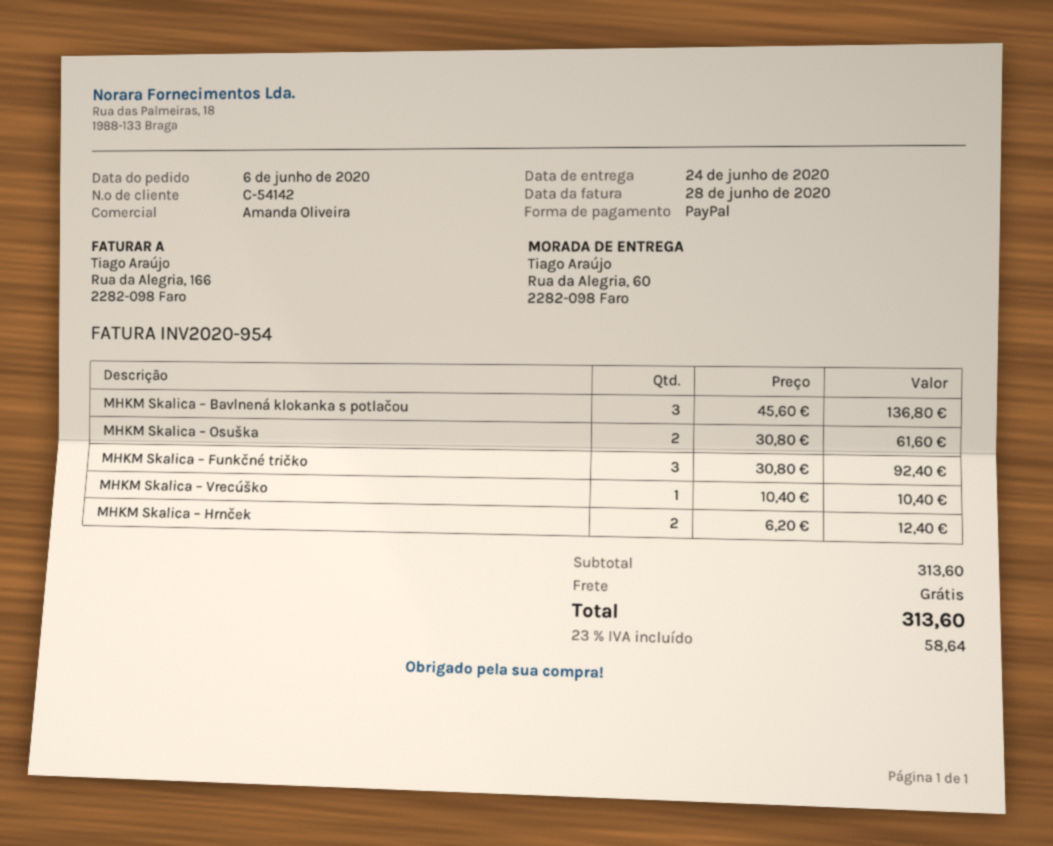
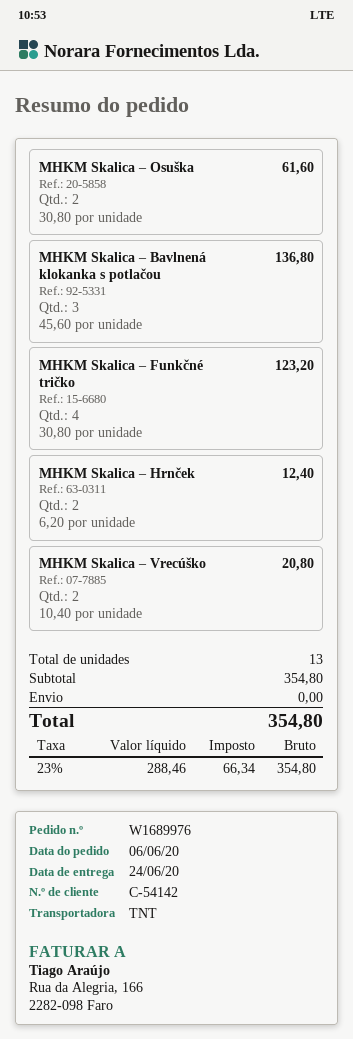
MHKM Skalica – Funkčné tričko: 3 x 30.80 = 92.40 -> 4 x 30.80 = 123.20
MHKM Skalica – Vrecúško: 1 x 10.40 = 10.40 -> 2 x 10.40 = 20.80
subtotal: 313.60 -> 354.80
tax: 23% = 58.64 -> 23% = 66.34
total: 313.60 -> 354.80

